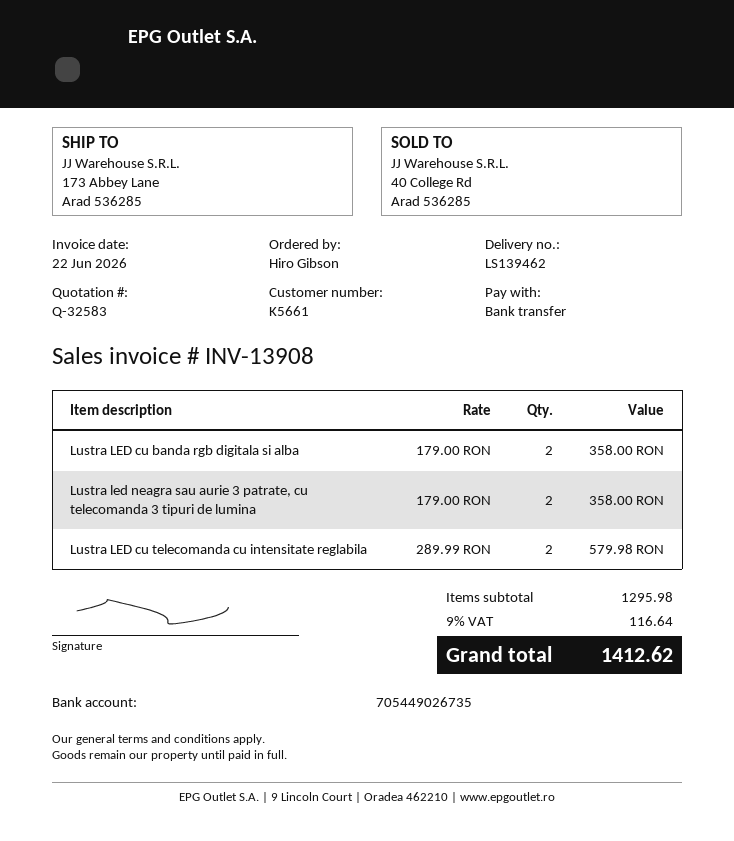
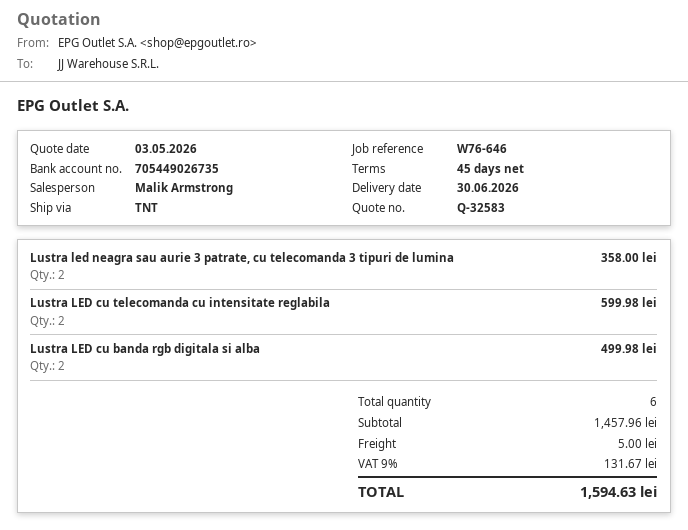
Lustra LED cu banda rgb digitala si alba: 2 for 358.00 -> 2 for 499.98
Lustra LED cu telecomanda cu intensitate reglabila: 2 for 579.98 -> 2 for 599.98
subtotal: 1295.98 -> 1457.96
shipping: none -> 5.00
tax: 9% = 116.64 -> 9% = 131.67
total: 1412.62 -> 1594.63

